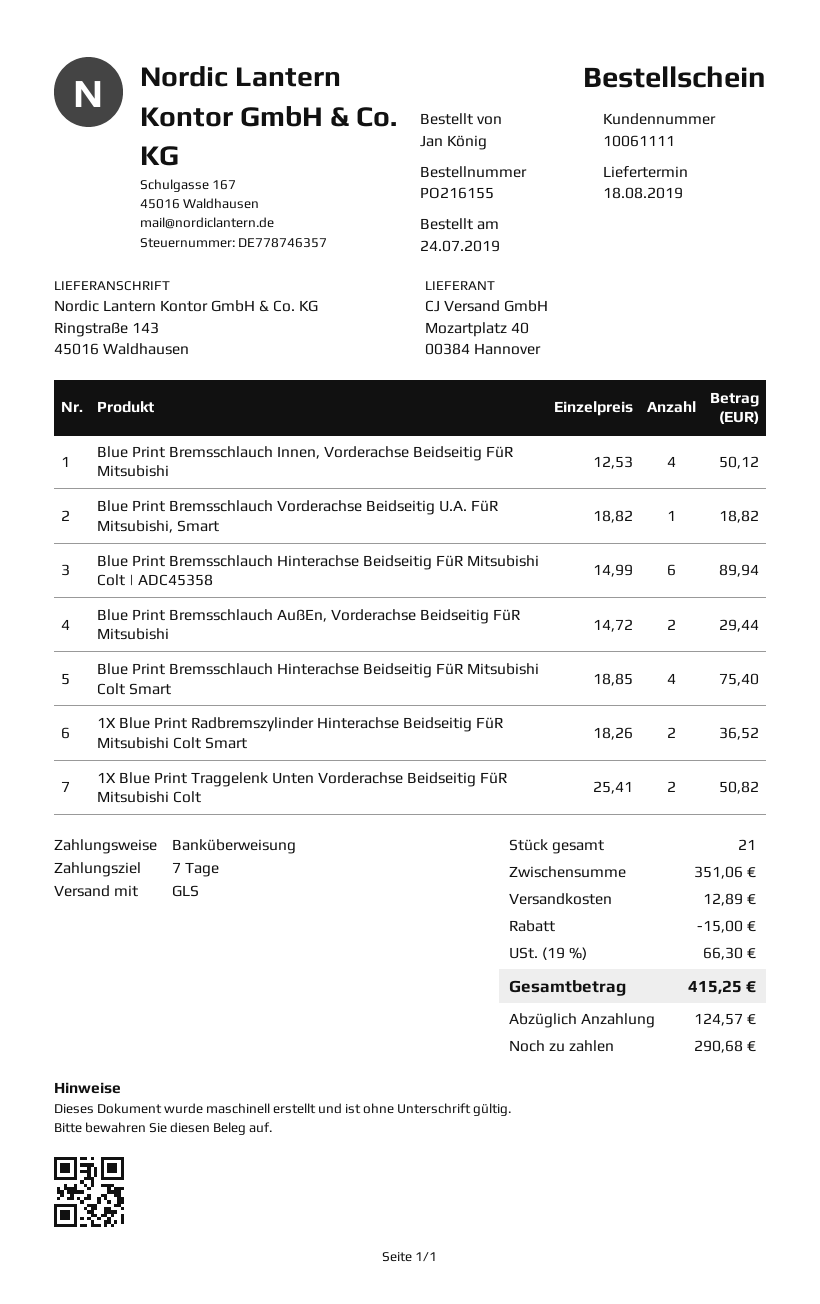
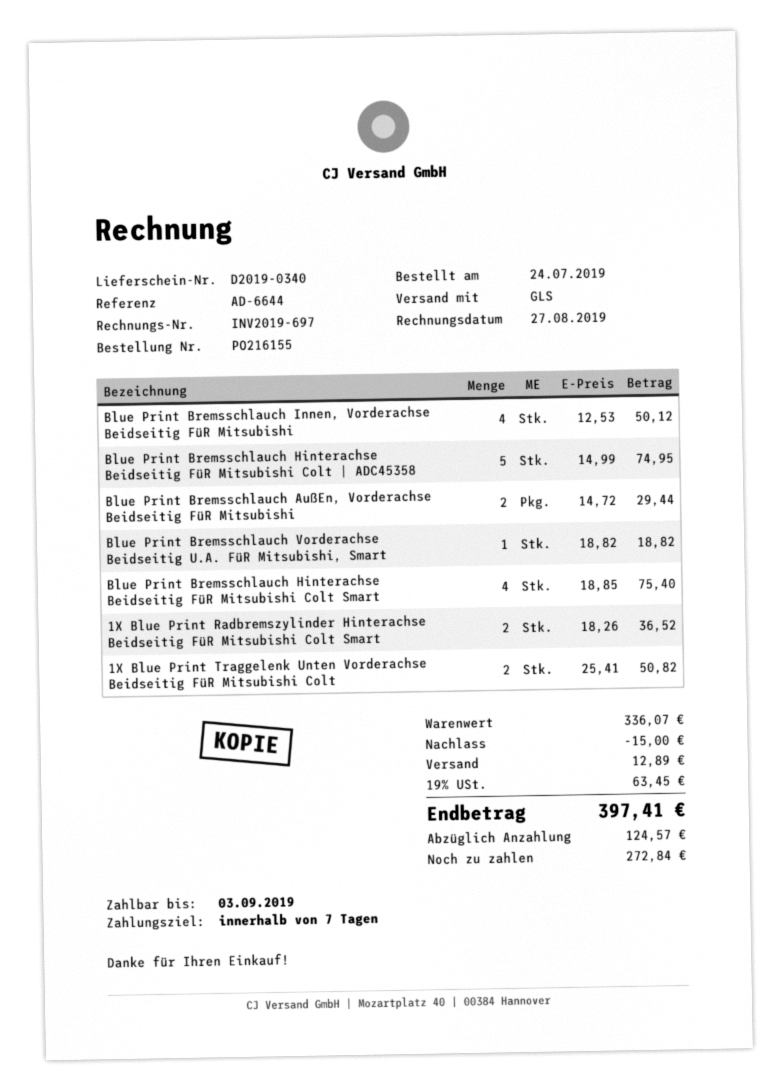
Blue Print Bremsschlauch Hinterachse Beidseitig FüR Mitsubishi Colt | ADC45358: 6 x 14.99 = 89.94 -> 5 x 14.99 = 74.95
subtotal: 351.06 -> 336.07
tax: 19% = 66.30 -> 19% = 63.45
total: 415.25 -> 397.41
balance: 290.68 -> 272.84

